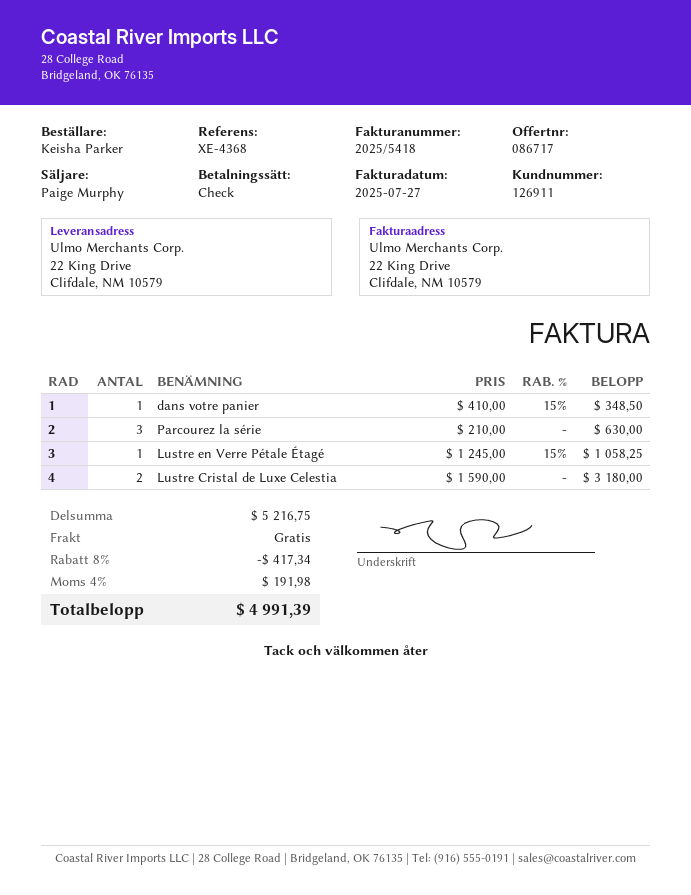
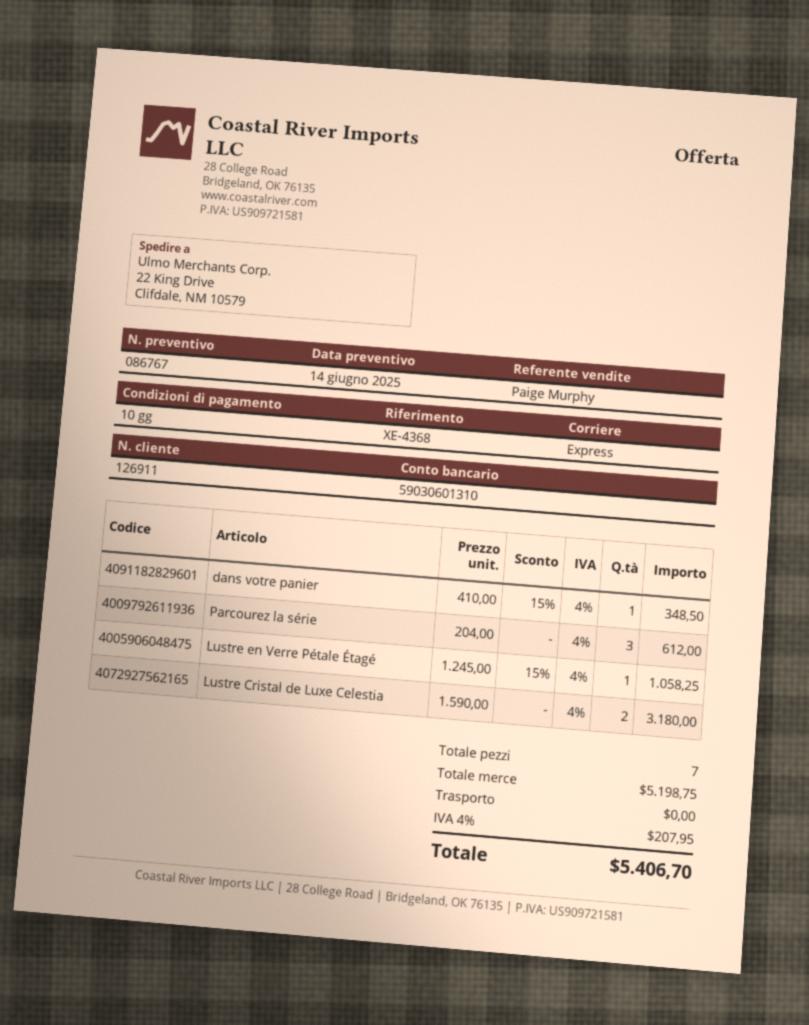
quote number: 086717 -> 086767
Parcourez la série: 3 x 210.00 = 630.00 -> 3 x 204.00 = 612.00
subtotal: 5216.75 -> 5198.75
discount: 8% = 417.34 -> none
tax: 4% = 191.98 -> 4% = 207.95
total: 4991.39 -> 5406.70

